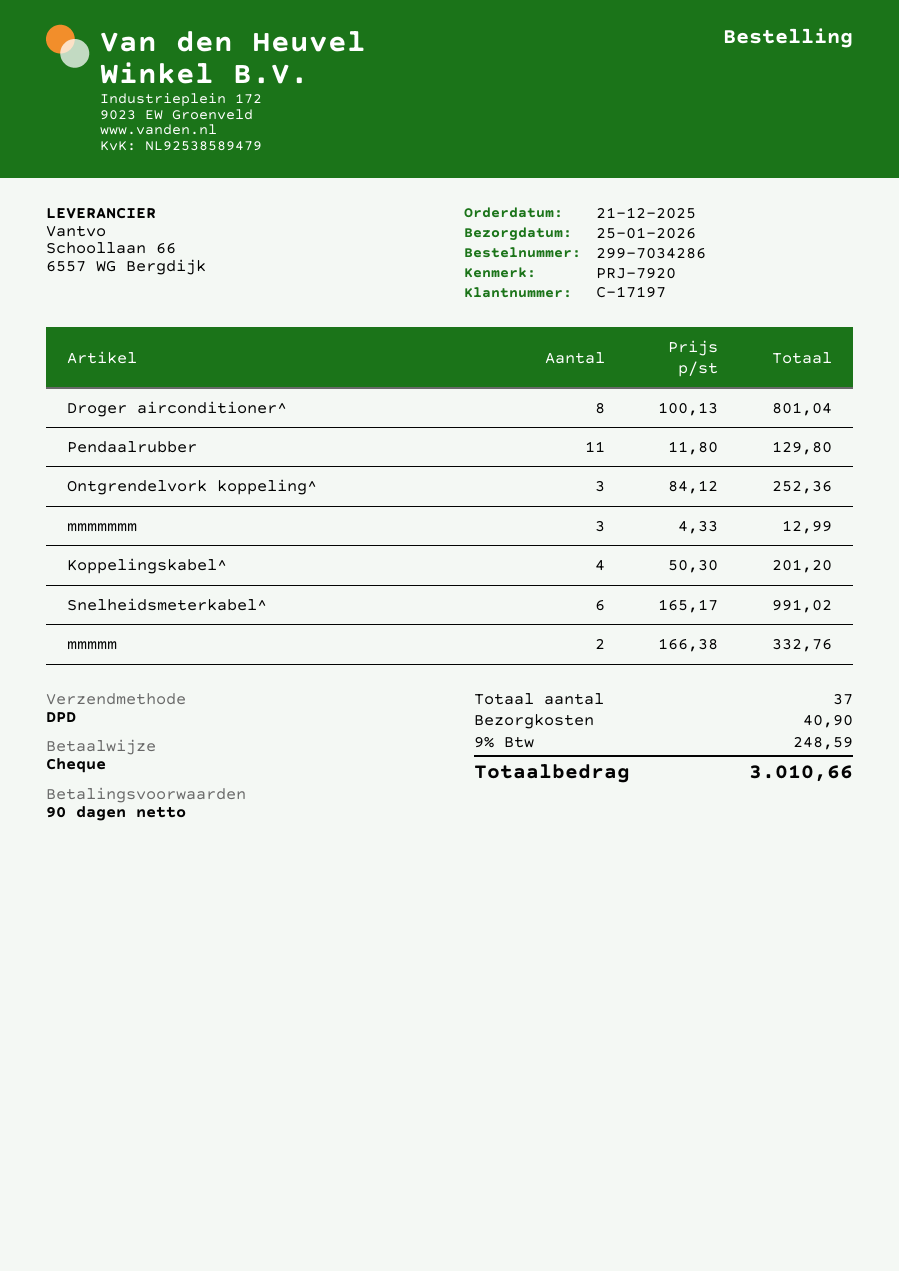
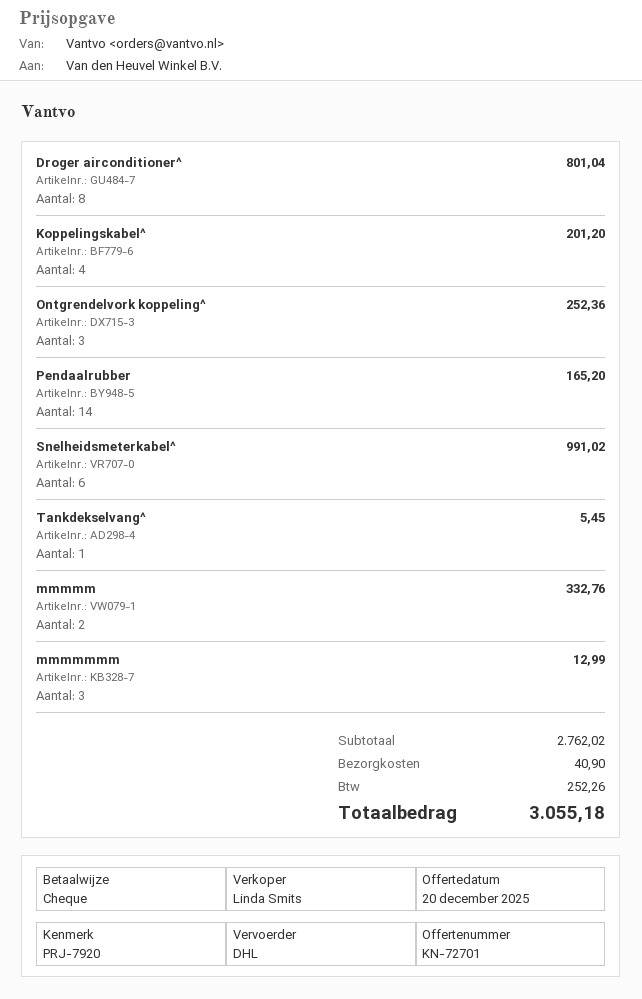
shipping method: DPD -> DHL
Pendaalrubber: 11 for 129.80 -> 14 for 165.20
Tankdekselvang^: none -> 1 for 5.45
tax: 248.59 -> 252.26
total: 3010.66 -> 3055.18

